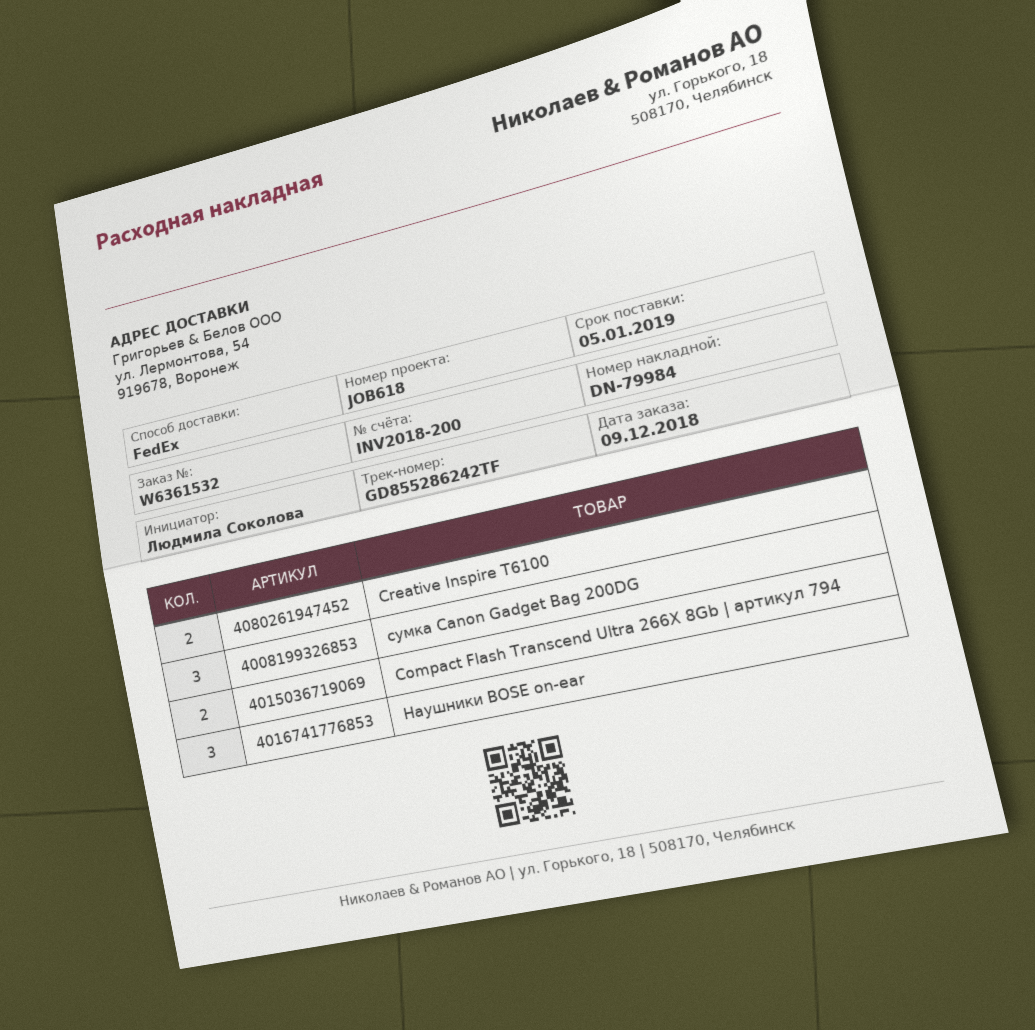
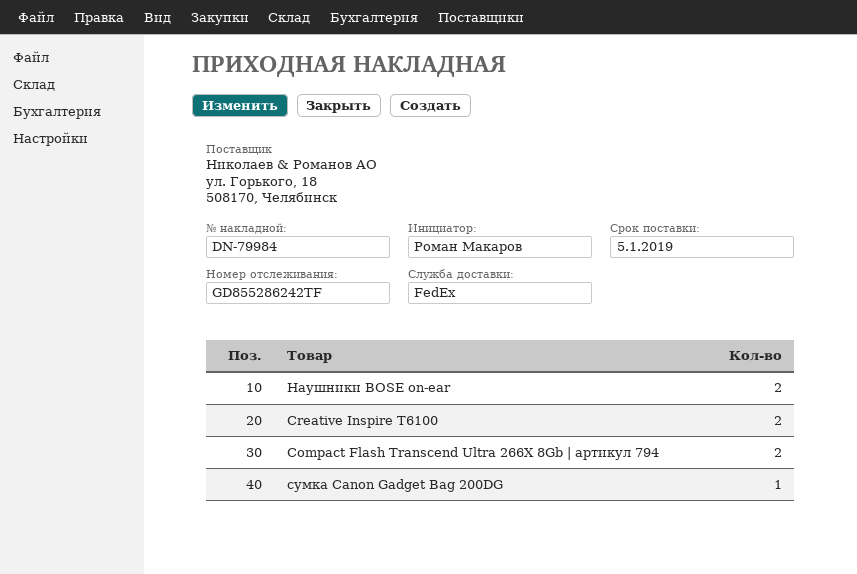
ordered by: Людмила Соколова -> Роман Макаров
сумка Canon Gadget Bag 200DG: 3 -> 1
Наушники BOSE on-ear: 3 -> 2

